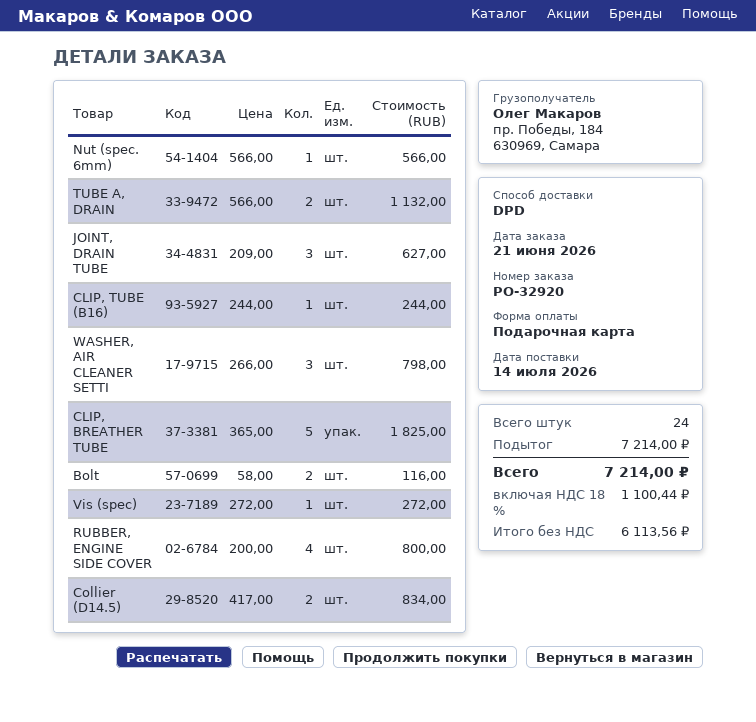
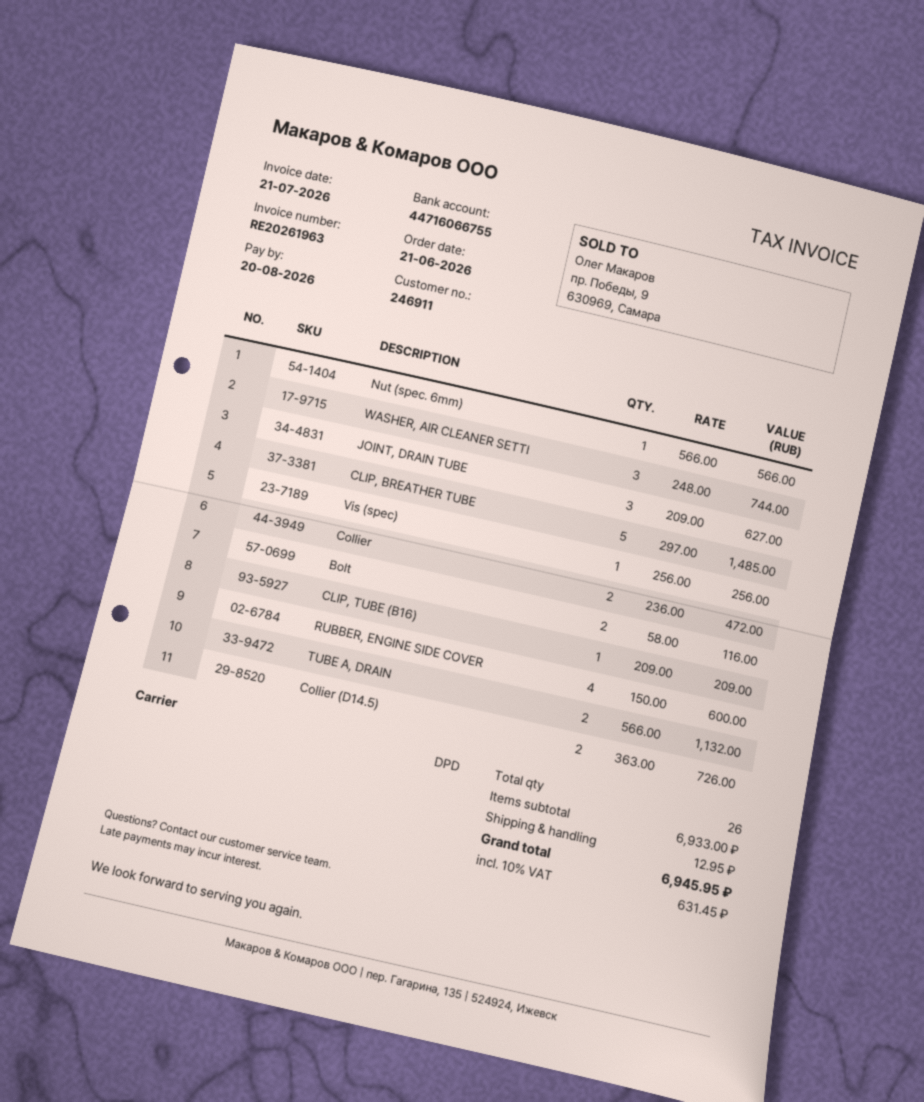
CLIP, TUBE (B16): 1 x 244.00 = 244.00 -> 1 x 209.00 = 209.00
WASHER, AIR CLEANER SETTI: 3 x 266.00 = 798.00 -> 3 x 248.00 = 744.00
CLIP, BREATHER TUBE: 5 x 365.00 = 1825.00 -> 5 x 297.00 = 1485.00
Vis (spec): 1 x 272.00 = 272.00 -> 1 x 256.00 = 256.00
RUBBER, ENGINE SIDE COVER: 4 x 200.00 = 800.00 -> 4 x 150.00 = 600.00
Collier (D14.5): 2 x 417.00 = 834.00 -> 2 x 363.00 = 726.00
Collier: none -> 2 x 236.00 = 472.00
total quantity: 24 -> 26
subtotal: 7214.00 -> 6933.00
shipping: none -> 12.95
tax: 18% = 1100.44 -> 10% = 631.45
total: 7214.00 -> 6945.95

